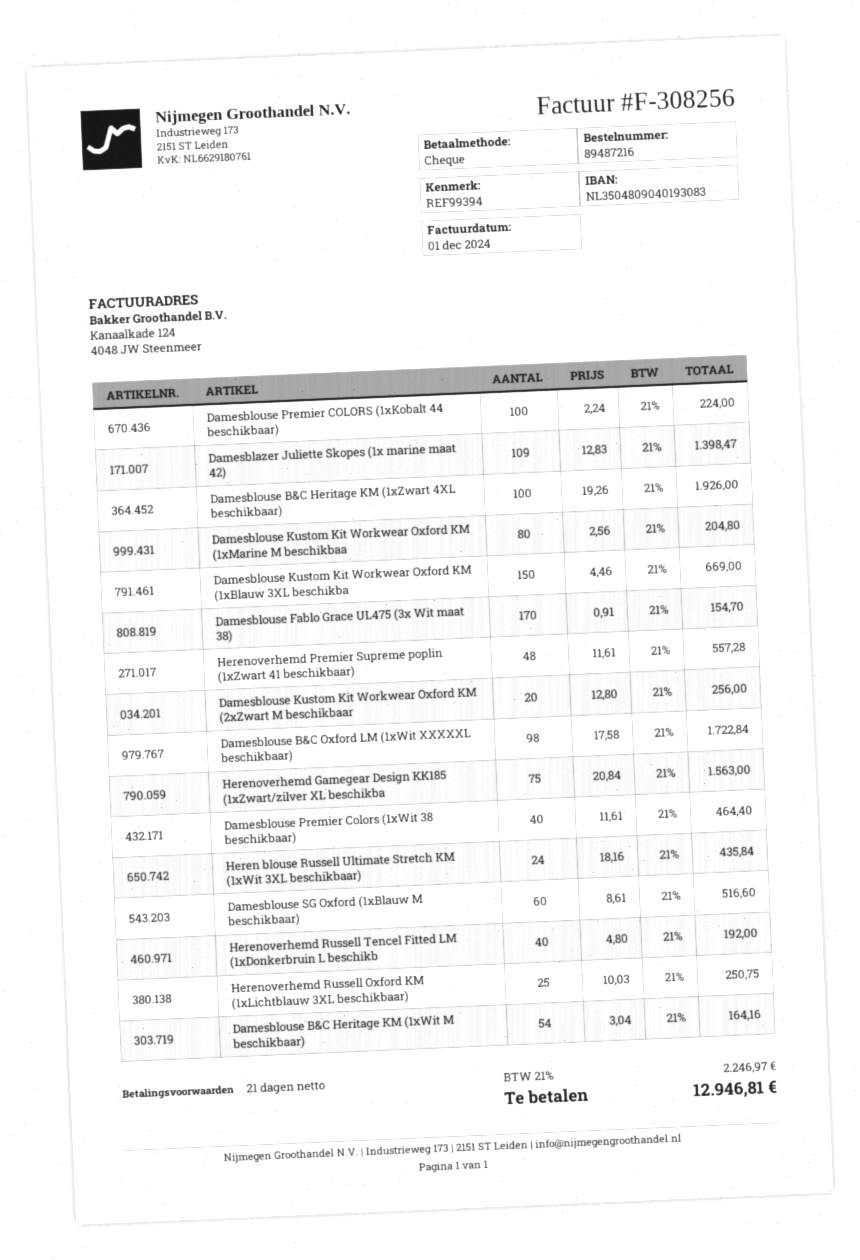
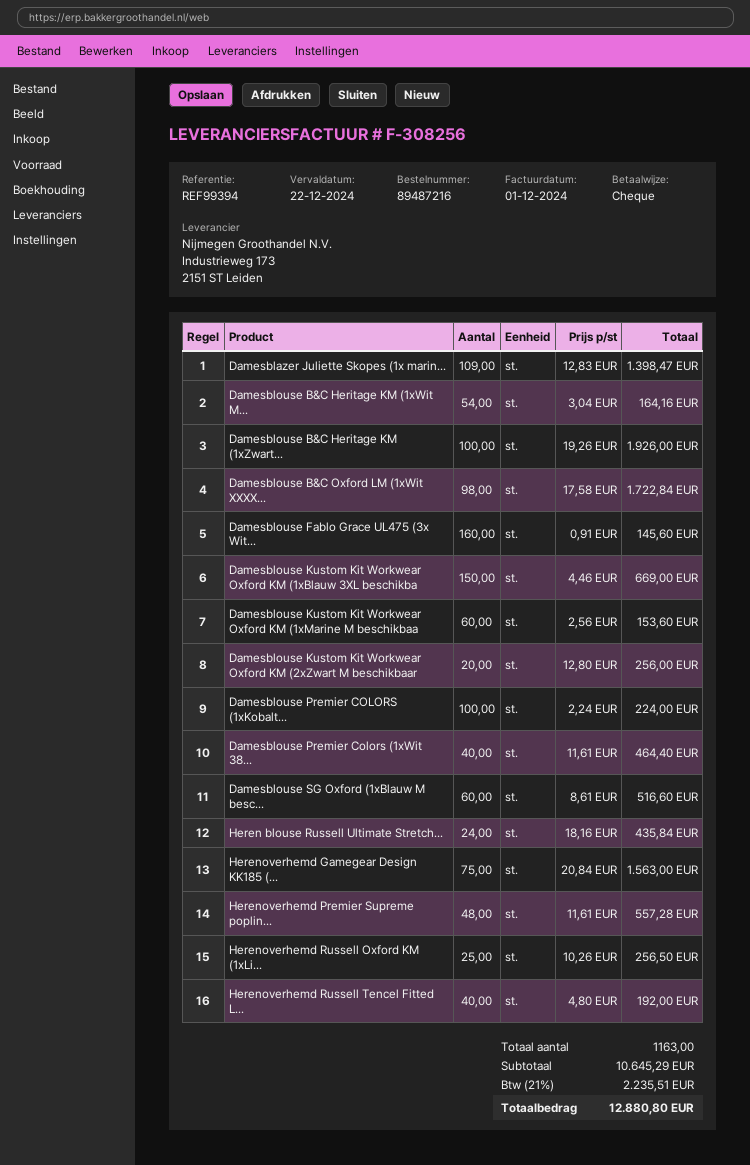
Damesblouse Kustom Kit Workwear Oxford KM (1xMarine M beschikbaa: 80 x 2.56 = 204.80 -> 60 x 2.56 = 153.60
Damesblouse Fablo Grace UL475 (3x Wit maat 38): 170 x 0.91 = 154.70 -> 160 x 0.91 = 145.60
Herenoverhemd Russell Oxford KM (1xLichtblauw 3XL beschikbaar): 25 x 10.03 = 250.75 -> 25 x 10.26 = 256.50
tax: 21% = 2246.97 -> 21% = 2235.51
total: 12946.81 -> 12880.80

